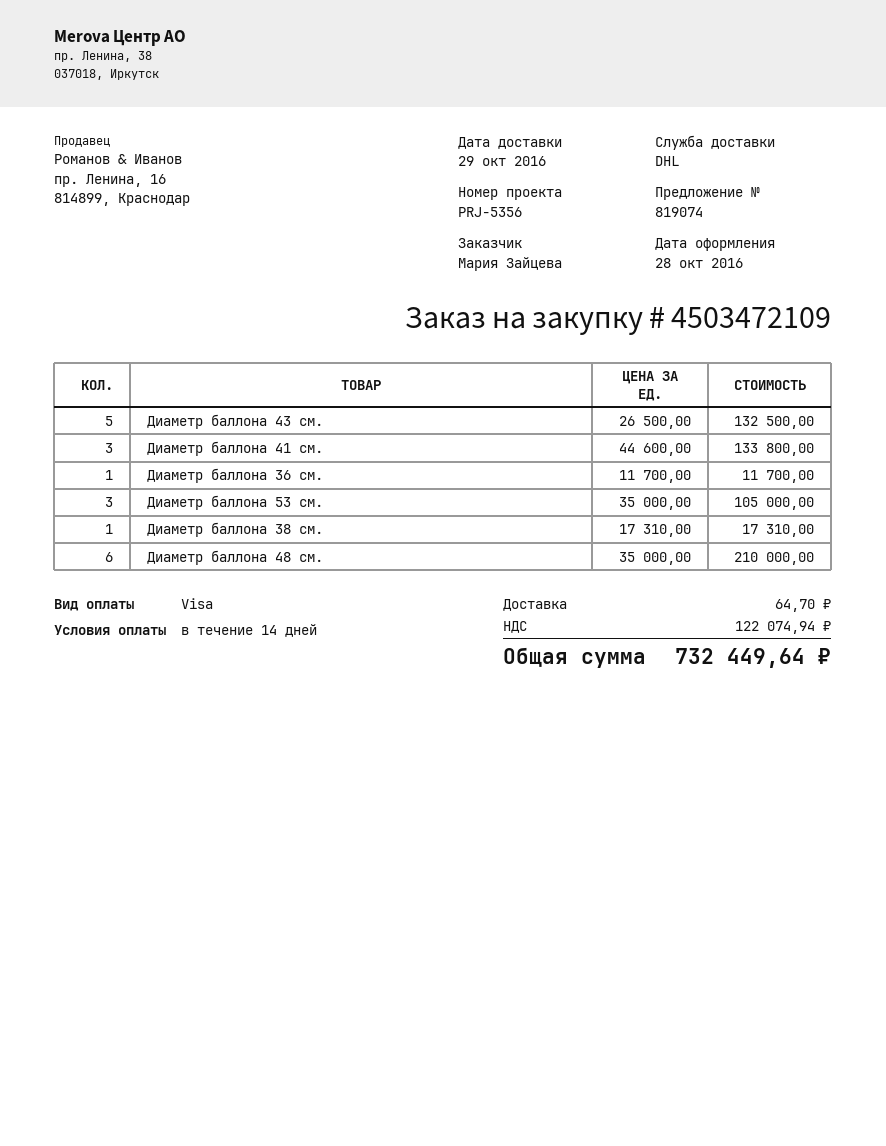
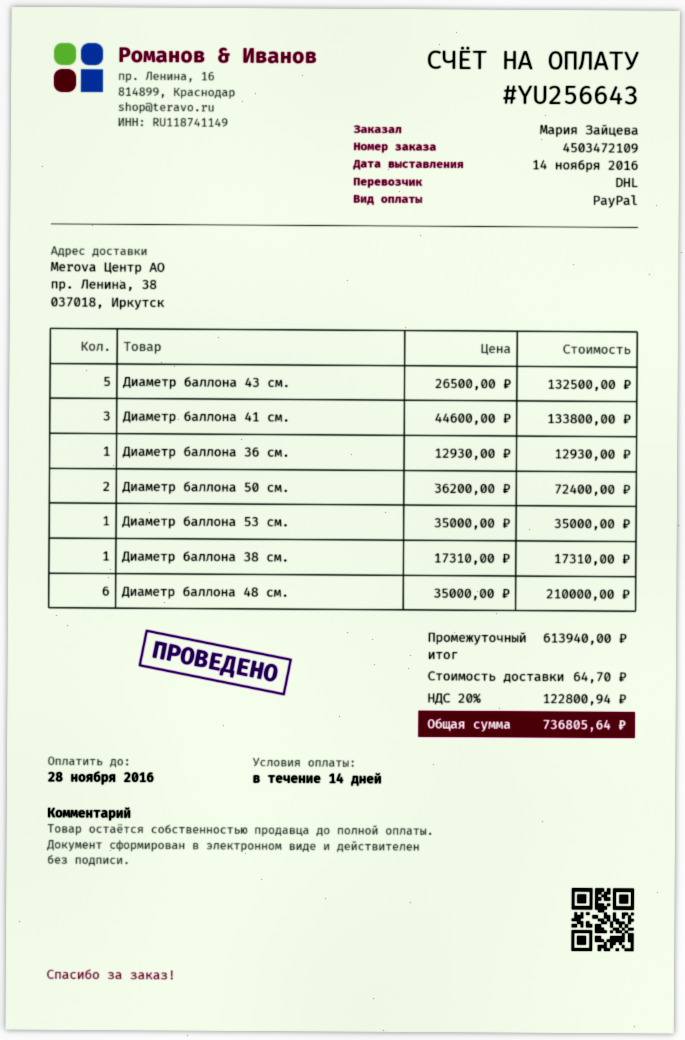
payment method: Visa -> PayPal
Диаметр баллона 36 см.: 1 x 11700.00 = 11700.00 -> 1 x 12930.00 = 12930.00
Диаметр баллона 53 см.: 3 x 35000.00 = 105000.00 -> 1 x 35000.00 = 35000.00
Диаметр баллона 50 см.: none -> 2 x 36200.00 = 72400.00
tax: 122074.94 -> 122800.94
total: 732449.64 -> 736805.64

